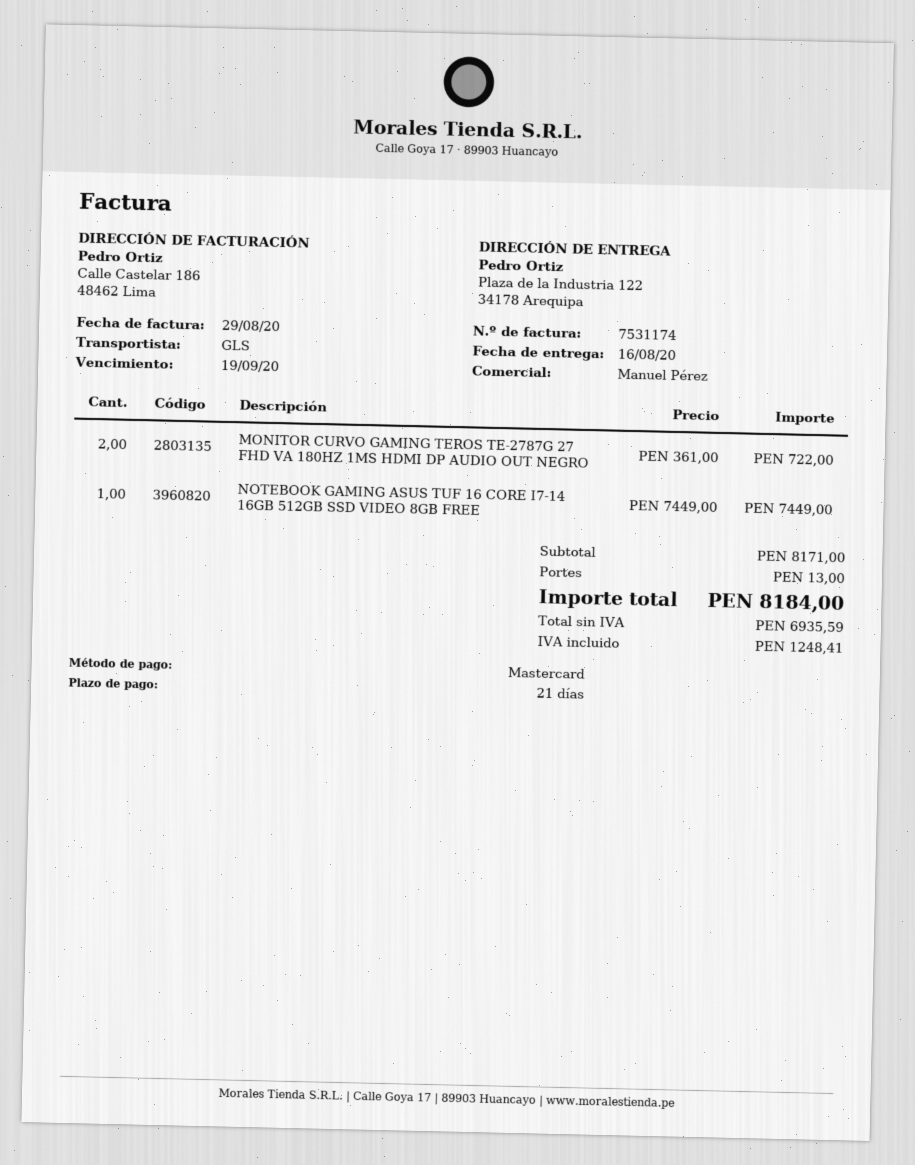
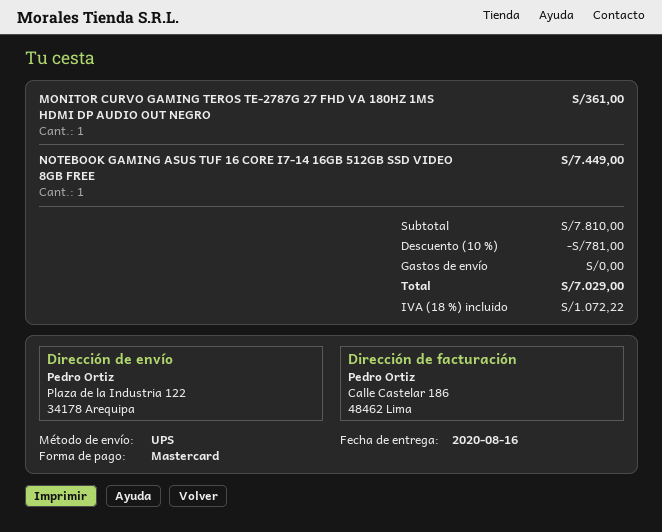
shipping method: GLS -> UPS
MONITOR CURVO GAMING TEROS TE-2787G 27 FHD VA 180HZ 1MS HDMI DP AUDIO OUT NEGRO: 2 for 722.00 -> 1 for 361.00
subtotal: 8171.00 -> 7810.00
discount: none -> 10% = 781.00
shipping: 13.00 -> 0.00
tax: 1248.41 -> 1072.22
total: 8184.00 -> 7029.00

